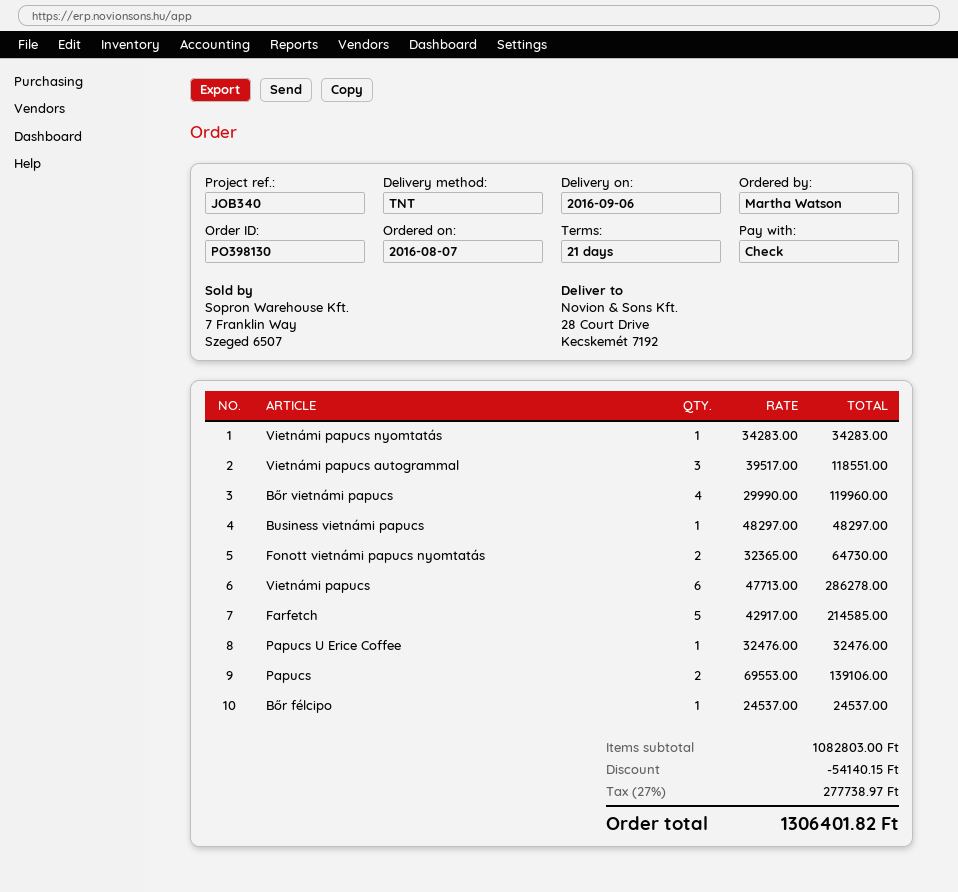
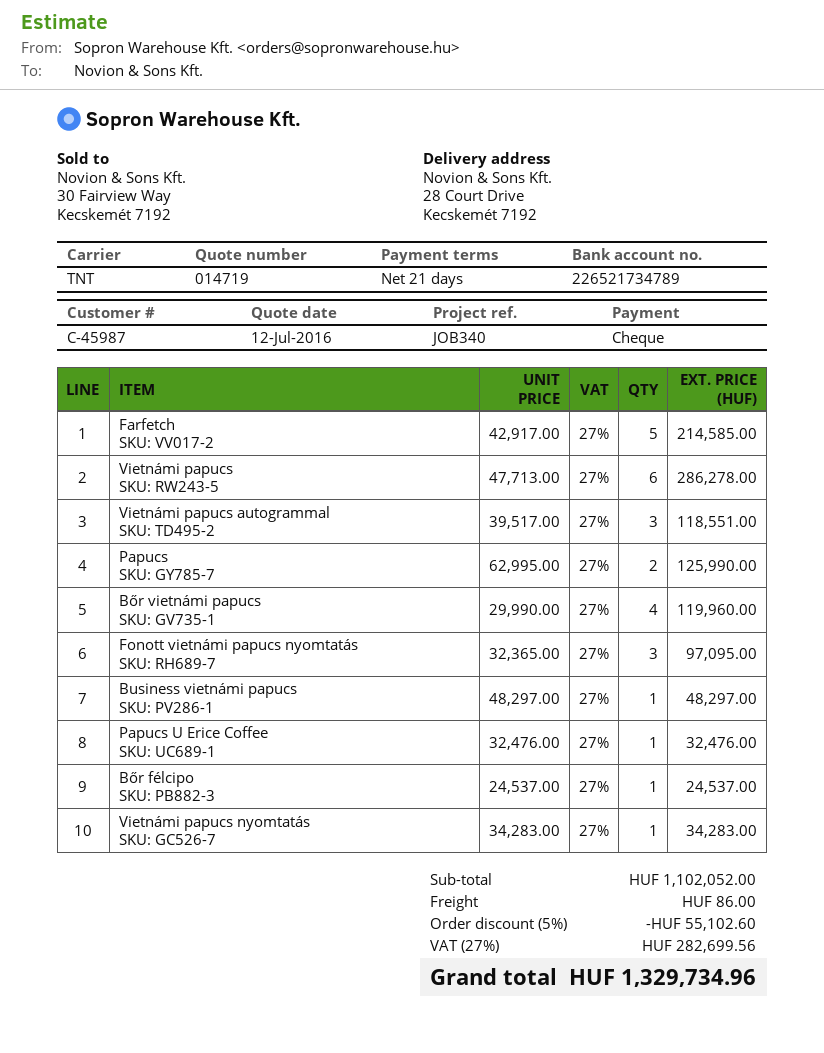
Fonott vietnámi papucs nyomtatás: 2 x 32365.00 = 64730.00 -> 3 x 32365.00 = 97095.00
Papucs: 2 x 69553.00 = 139106.00 -> 2 x 62995.00 = 125990.00
subtotal: 1082803.00 -> 1102052.00
discount: 54140.15 -> 55102.60
shipping: none -> 86.00
tax: 27% = 277738.97 -> 27% = 282699.56
total: 1306401.82 -> 1329734.96

